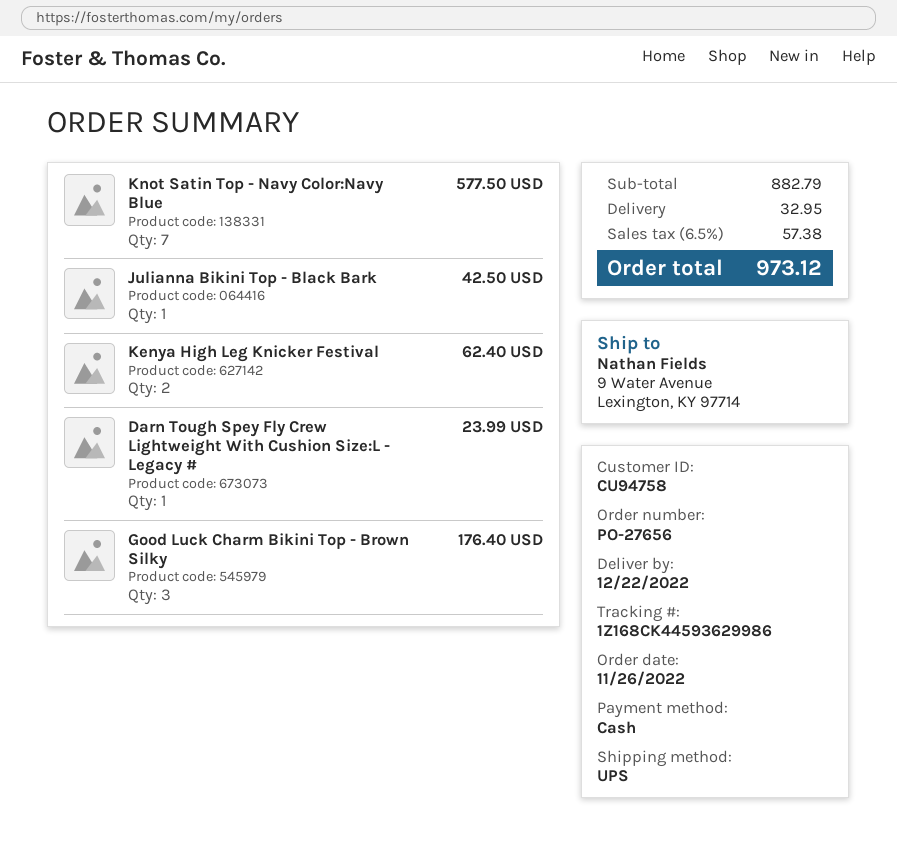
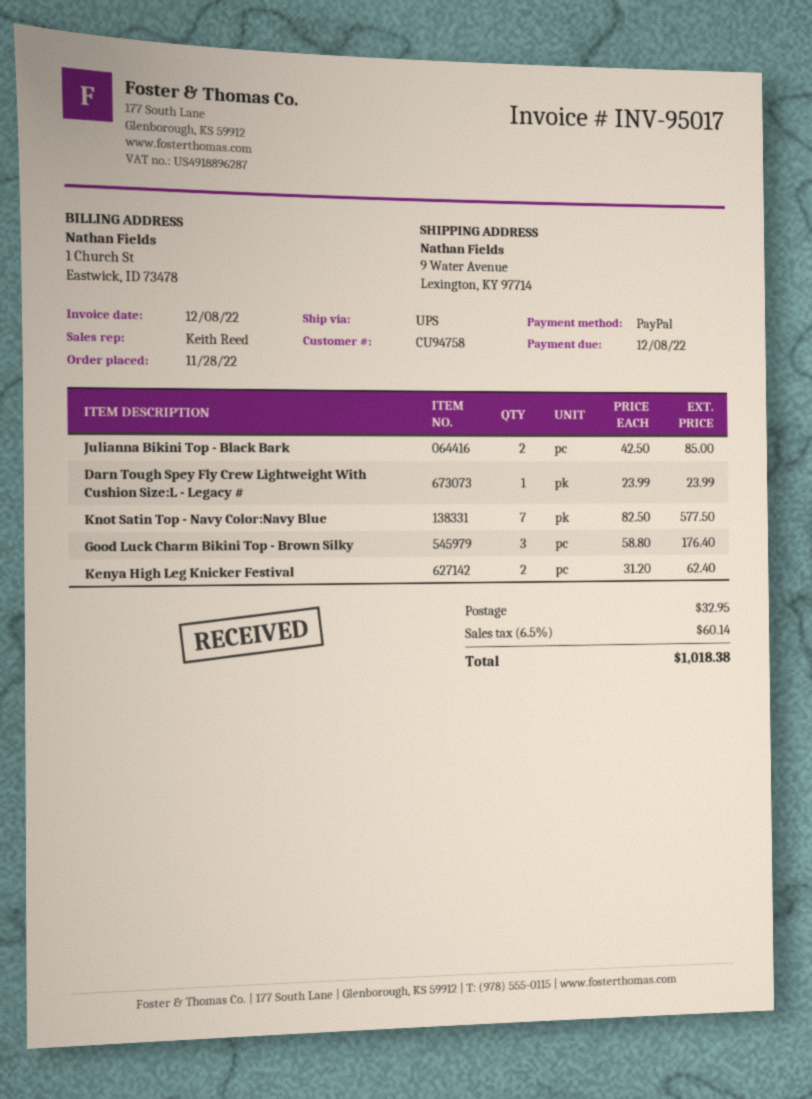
order date: 2022-11-26 -> 2022-11-28
payment method: cash -> PayPal
Julianna Bikini Top - Black Bark: 1 for 42.50 -> 2 for 85.00
tax: 6.5% = 57.38 -> 6.5% = 60.14
total: 973.12 -> 1018.38

